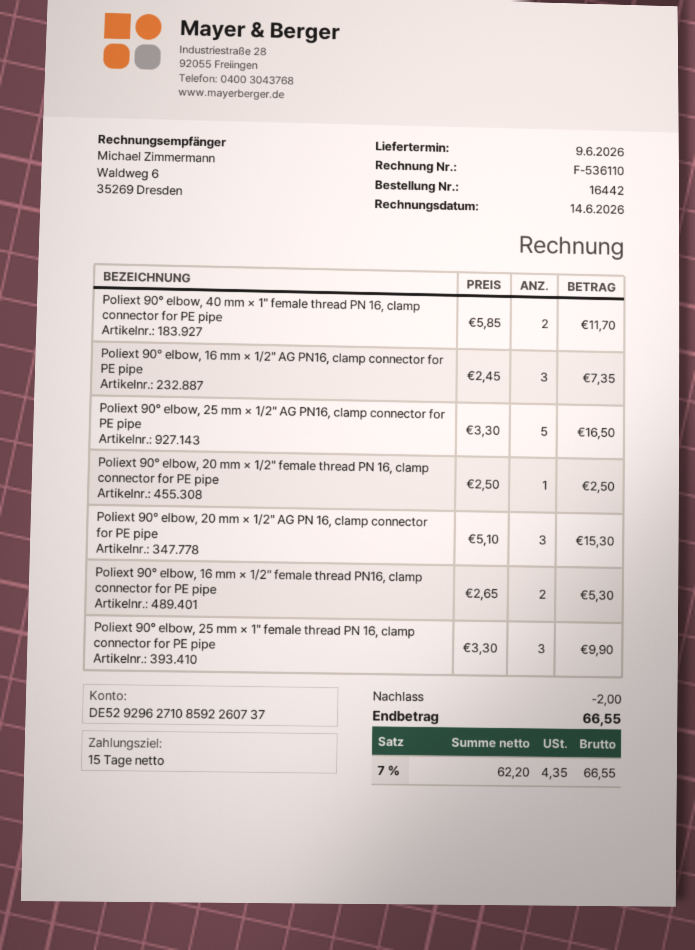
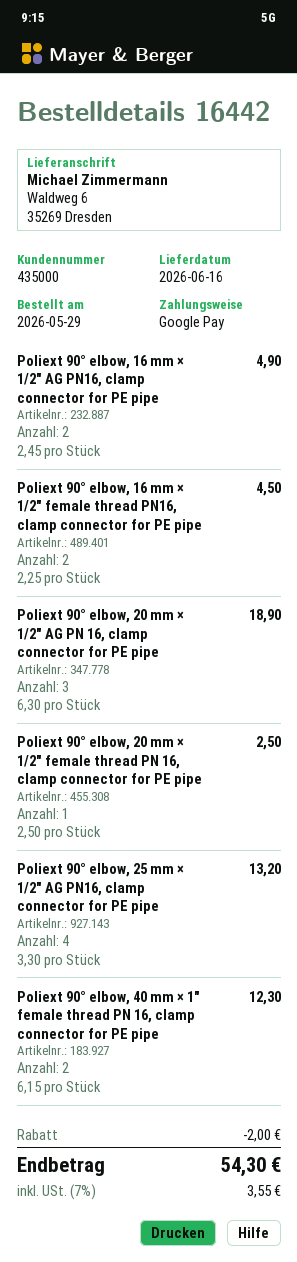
delivery date: 2026-06-09 -> 2026-06-16
Poliext 90° elbow, 40 mm × 1" female thread PN 16, clamp connector for PE pipe: 2 x 5.85 = 11.70 -> 2 x 6.15 = 12.30
Poliext 90° elbow, 16 mm × 1/2" AG PN16, clamp connector for PE pipe: 3 x 2.45 = 7.35 -> 2 x 2.45 = 4.90
Poliext 90° elbow, 25 mm × 1/2" AG PN16, clamp connector for PE pipe: 5 x 3.30 = 16.50 -> 4 x 3.30 = 13.20
Poliext 90° elbow, 20 mm × 1/2" AG PN 16, clamp connector for PE pipe: 3 x 5.10 = 15.30 -> 3 x 6.30 = 18.90
Poliext 90° elbow, 16 mm × 1/2" female thread PN16, clamp connector for PE pipe: 2 x 2.65 = 5.30 -> 2 x 2.25 = 4.50
Poliext 90° elbow, 25 mm × 1" female thread PN 16, clamp connector for PE pipe: 3 x 3.30 = 9.90 -> none
tax: 7% = 4.35 -> 7% = 3.55
total: 66.55 -> 54.30

